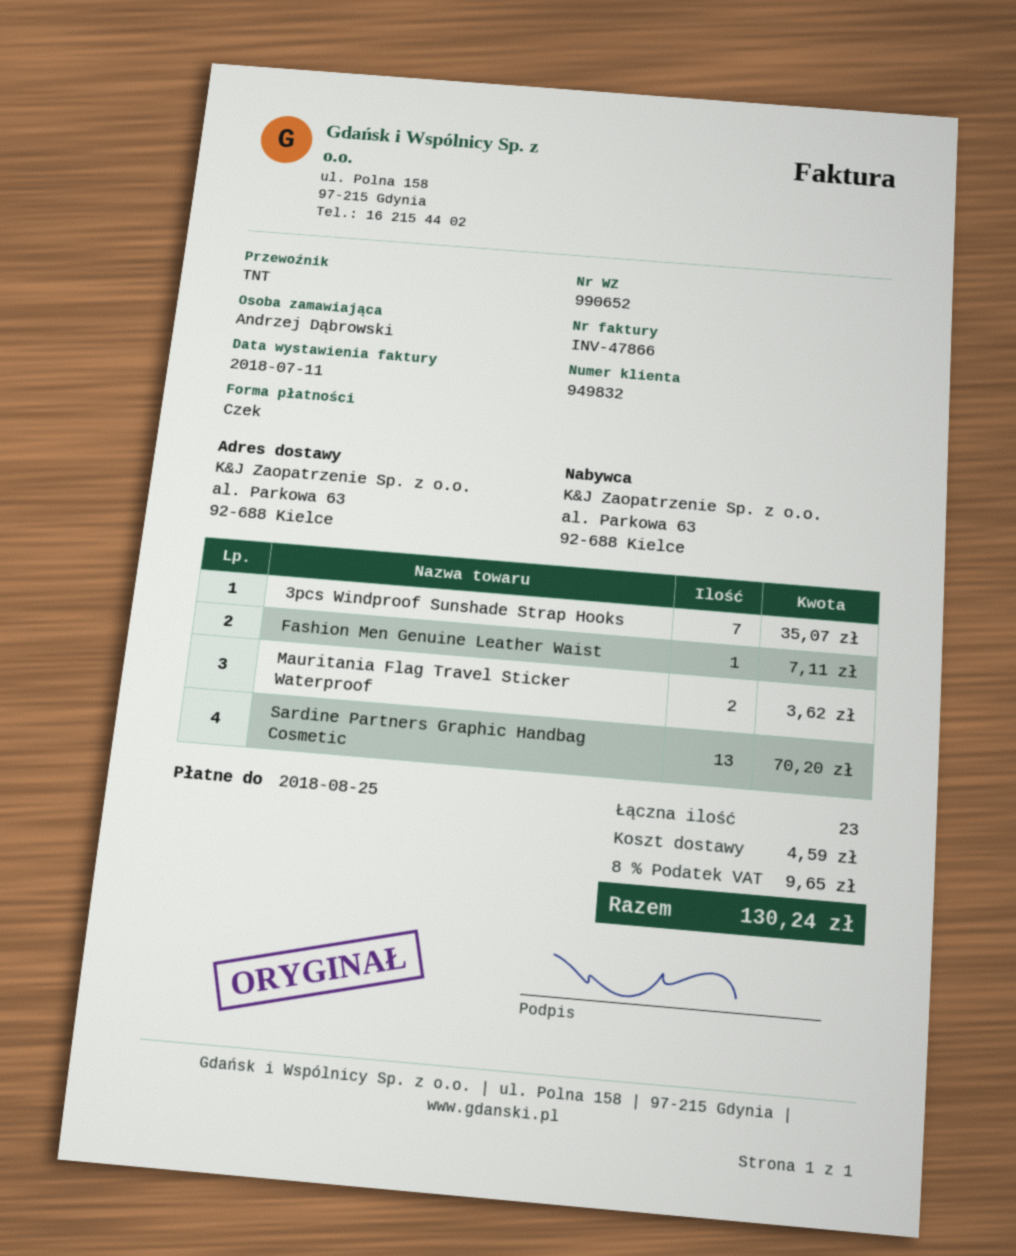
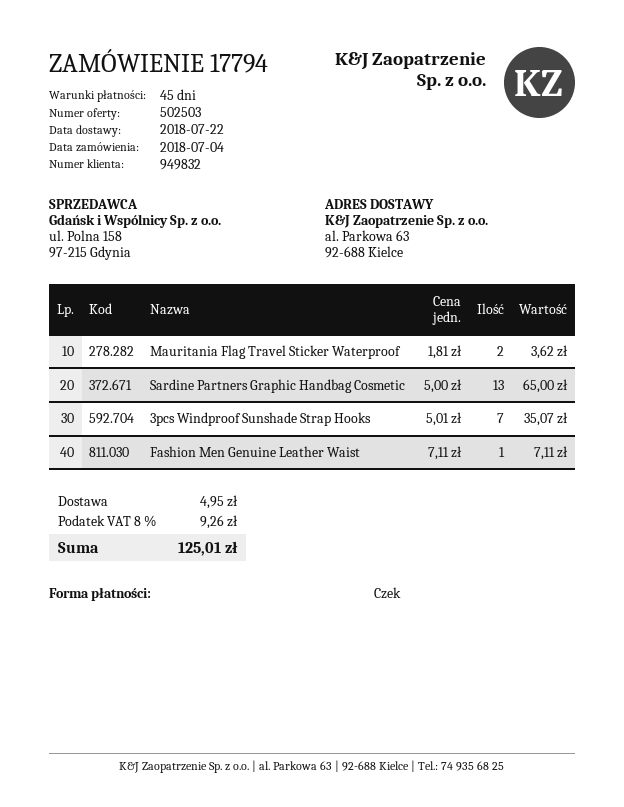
Sardine Partners Graphic Handbag Cosmetic: 13 for 70.20 -> 13 for 65.00
shipping: 4.59 -> 4.95
tax: 8% = 9.65 -> 8% = 9.26
total: 130.24 -> 125.01

